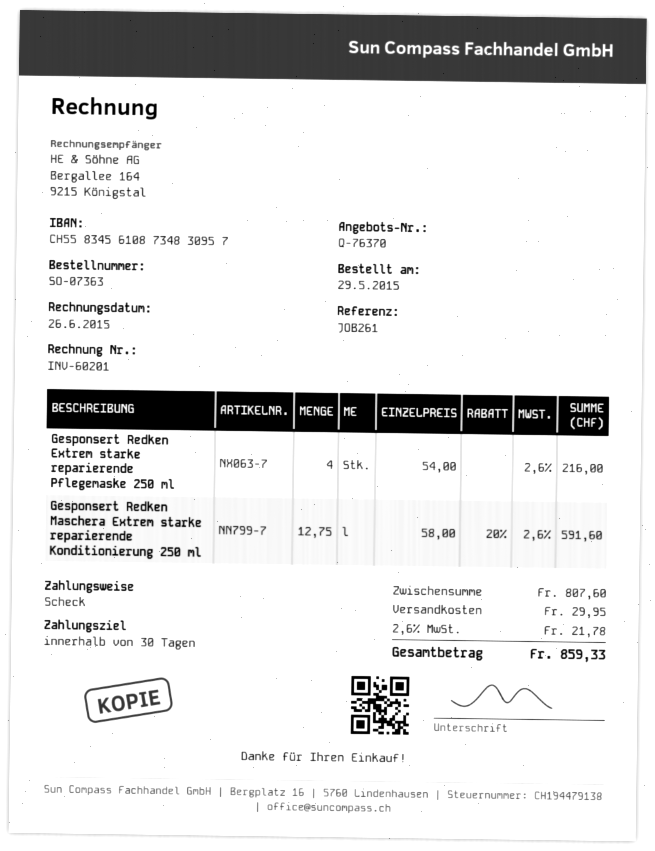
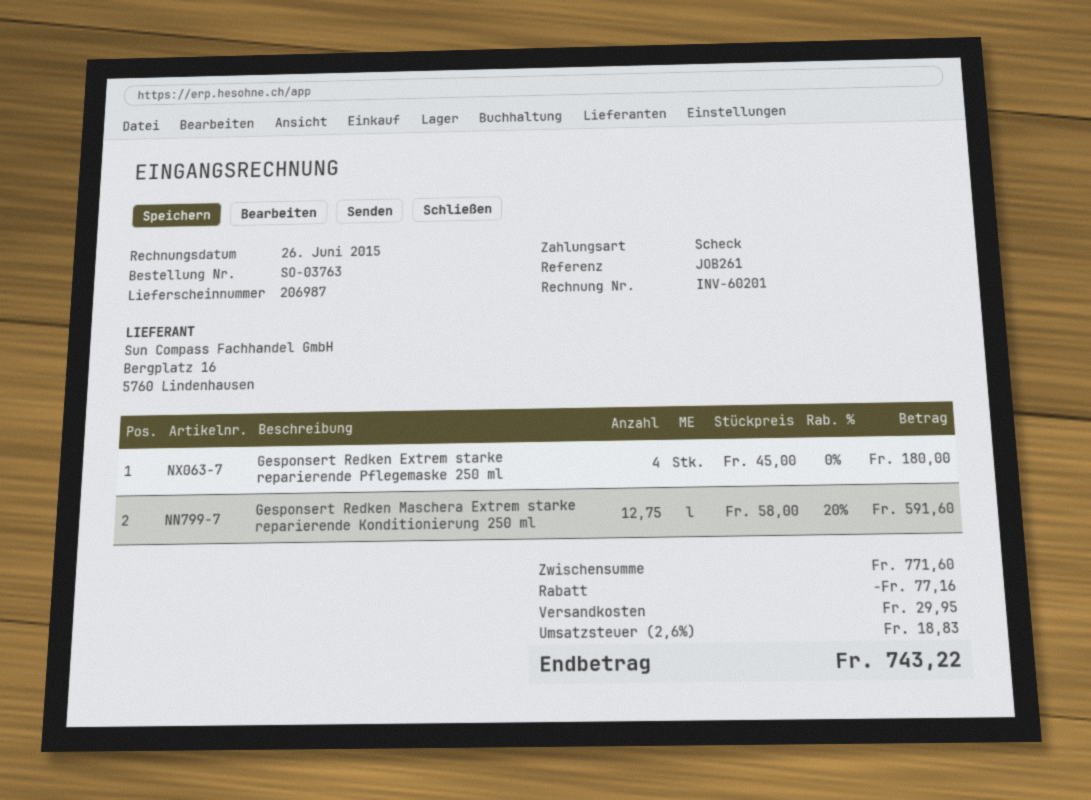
order number: SO-07363 -> SO-03763
Gesponsert Redken Extrem starke reparierende Pflegemaske 250 ml: 4 x 54.00 = 216.00 -> 4 x 45.00 = 180.00
subtotal: 807.60 -> 771.60
discount: none -> 77.16
tax: 2.6% = 21.78 -> 2.6% = 18.83
total: 859.33 -> 743.22

